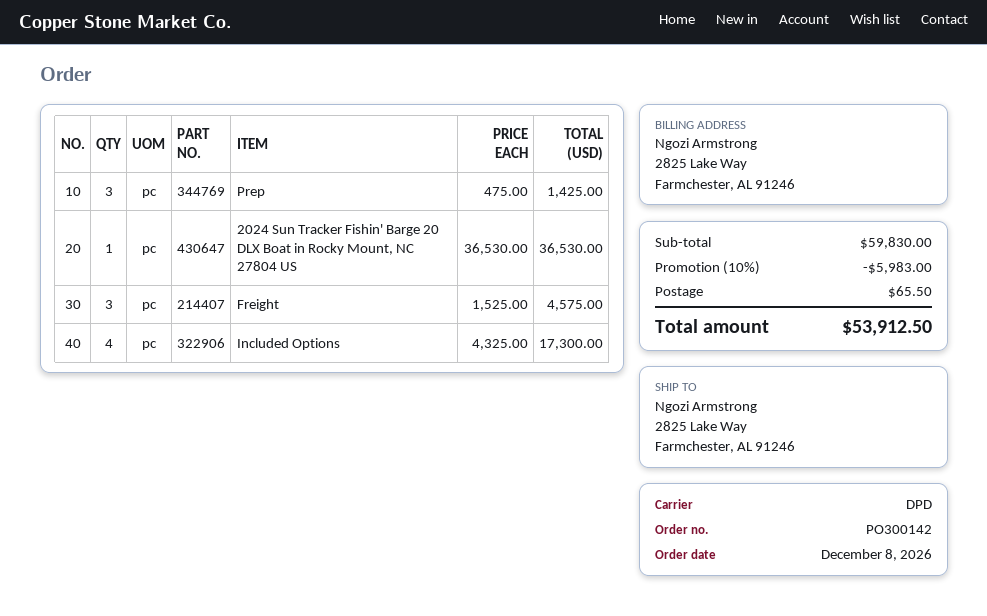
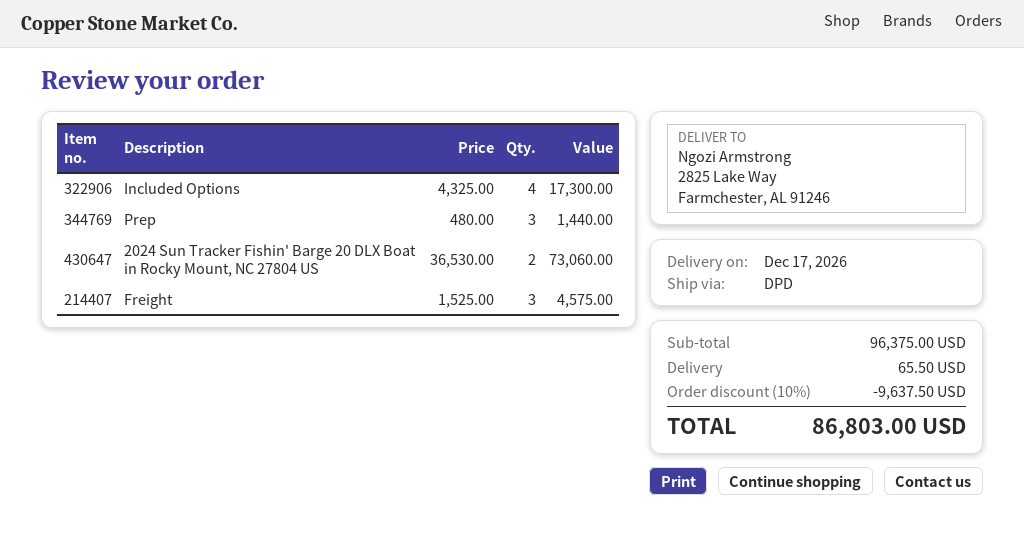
Prep: 3 x 475.00 = 1425.00 -> 3 x 480.00 = 1440.00
2024 Sun Tracker Fishin' Barge 20 DLX Boat in Rocky Mount, NC 27804 US: 1 x 36530.00 = 36530.00 -> 2 x 36530.00 = 73060.00
subtotal: 59830.00 -> 96375.00
discount: 10% = 5983.00 -> 10% = 9637.50
total: 53912.50 -> 86803.00

